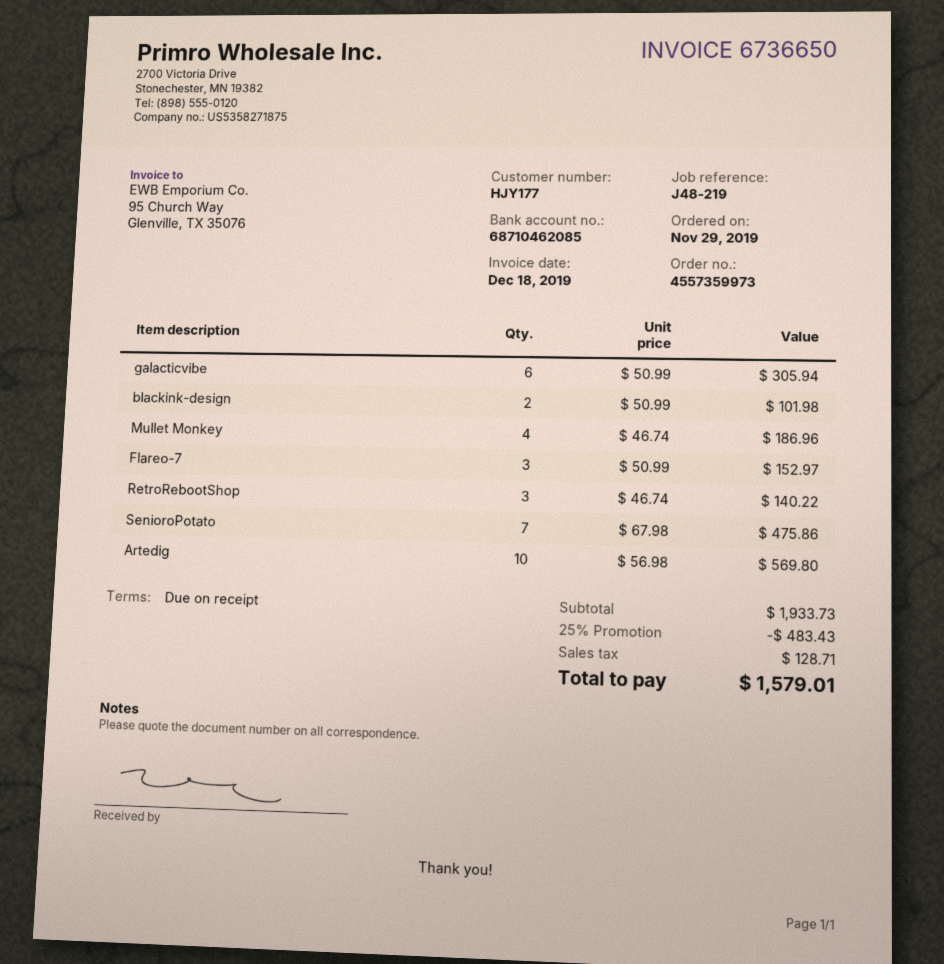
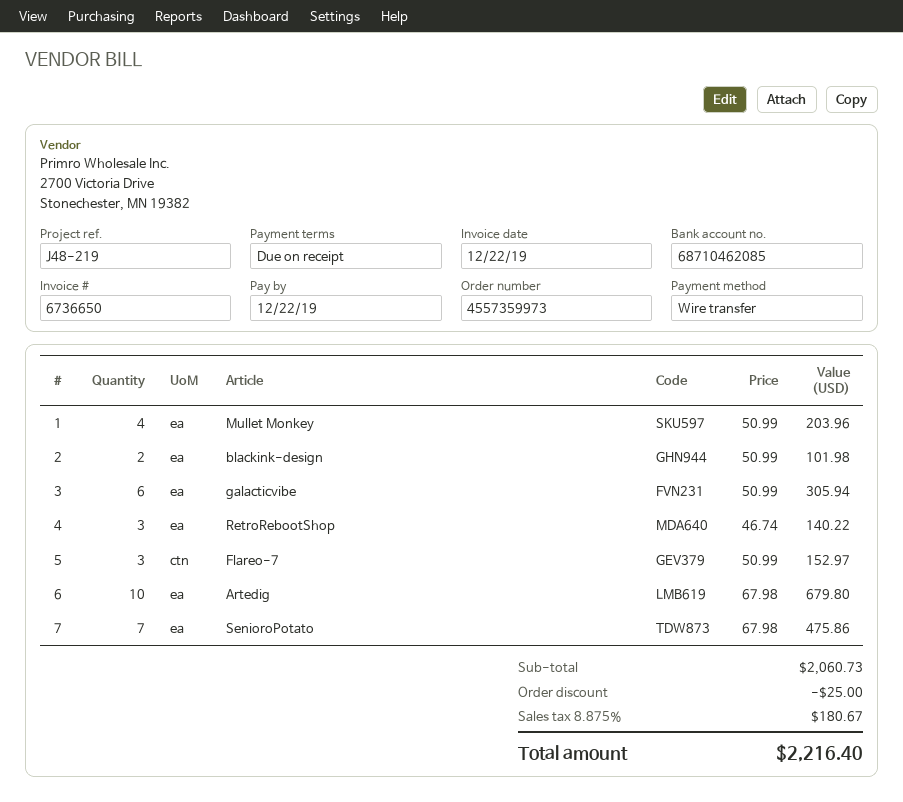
invoice date: 2019-12-18 -> 2019-12-22
Mullet Monkey: 4 x 46.74 = 186.96 -> 4 x 50.99 = 203.96
Artedig: 10 x 56.98 = 569.80 -> 10 x 67.98 = 679.80
subtotal: 1933.73 -> 2060.73
discount: 483.43 -> 25.00
tax: 128.71 -> 180.67
total: 1579.01 -> 2216.40

